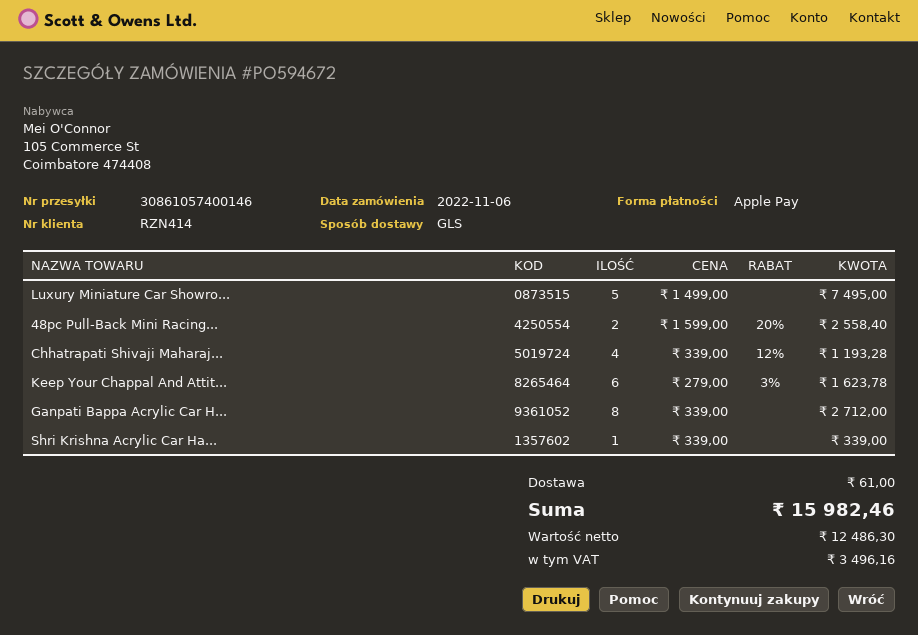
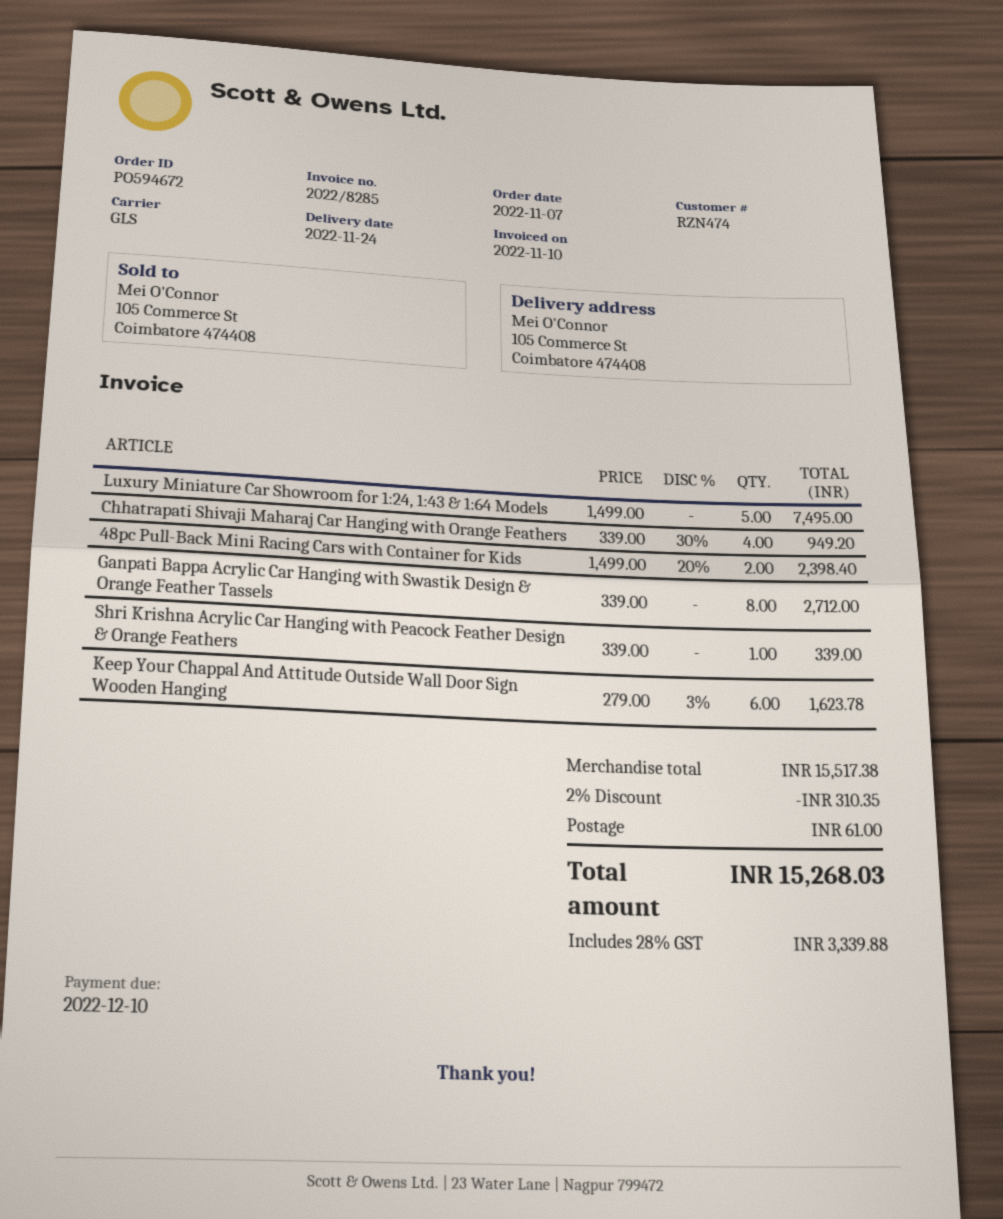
order date: 2022-11-06 -> 2022-11-07
customer number: RZN414 -> RZN474
48pc Pull-Back Mini Racing...: 2 x 1599.00 - 20% = 2558.40 -> 2 x 1499.00 - 20% = 2398.40
Chhatrapati Shivaji Maharaj...: 4 x 339.00 - 12% = 1193.28 -> 4 x 339.00 - 30% = 949.20
discount: none -> 2% = 310.35
tax: 3496.16 -> 3339.88
total: 15982.46 -> 15268.03

